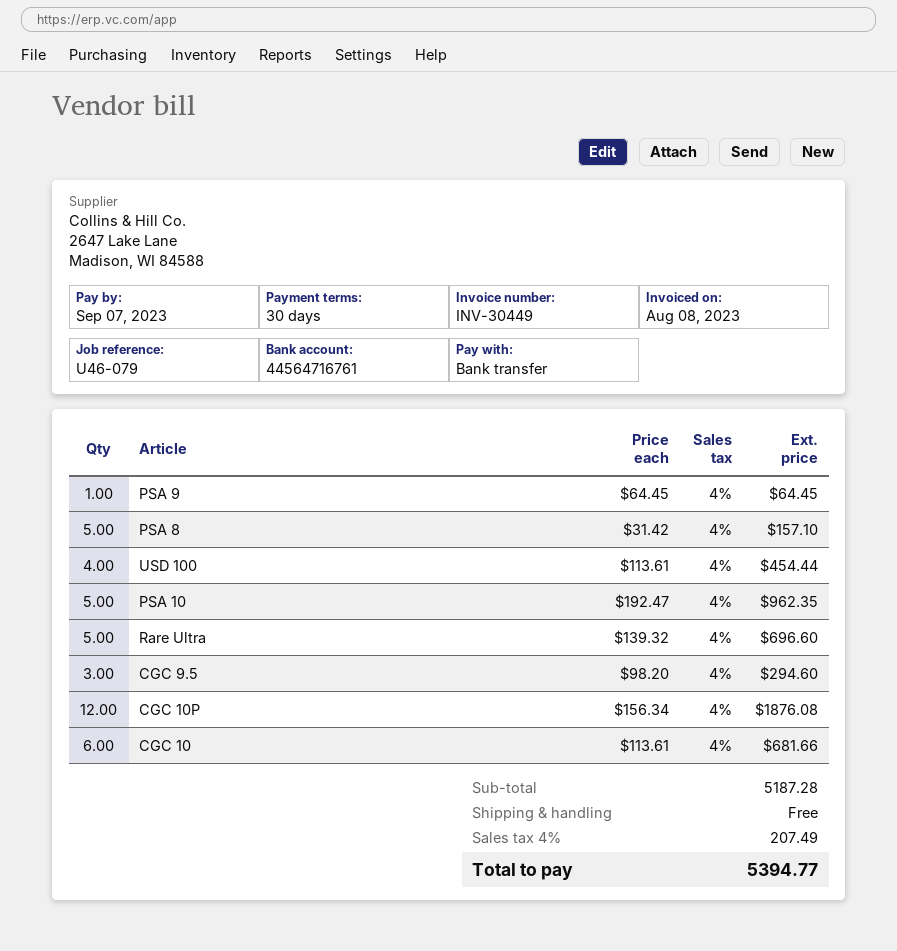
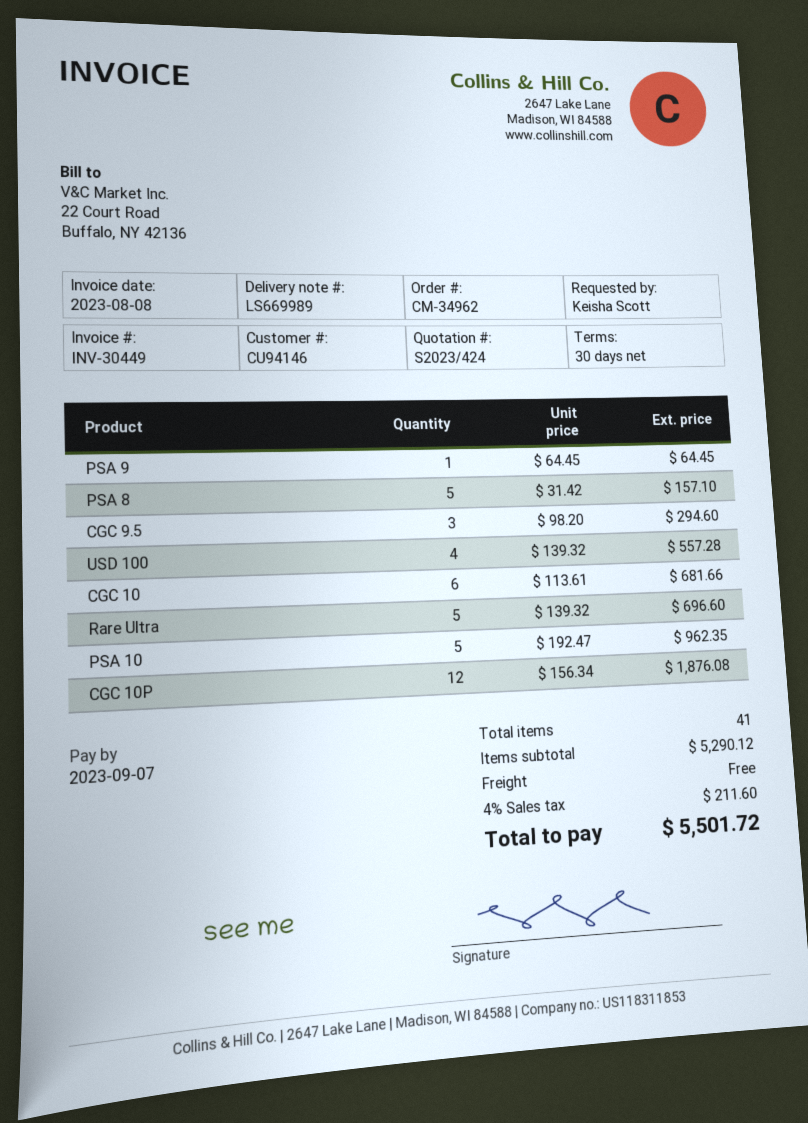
USD 100: 4 x 113.61 = 454.44 -> 4 x 139.32 = 557.28
subtotal: 5187.28 -> 5290.12
tax: 4% = 207.49 -> 4% = 211.60
total: 5394.77 -> 5501.72

